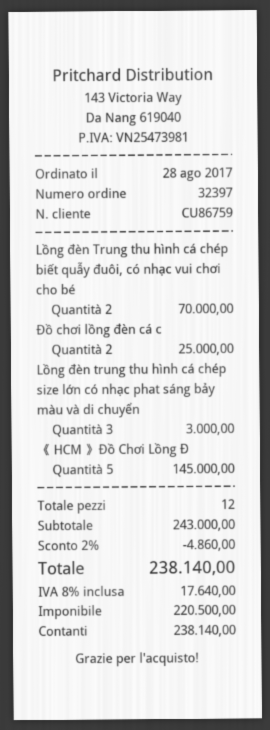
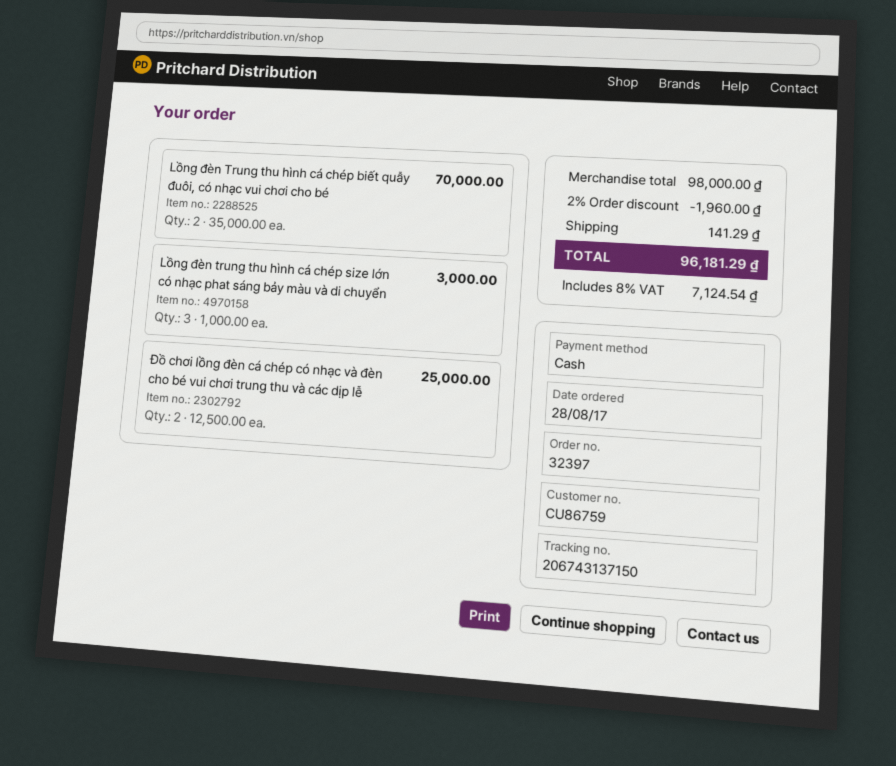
《 HCM 》Đồ Chơi Lồng Đ: 5 for 145000.00 -> none
subtotal: 243000.00 -> 98000.00
discount: 2% = 4860.00 -> 2% = 1960.00
shipping: none -> 141.29
tax: 8% = 17640.00 -> 8% = 7124.54
total: 238140.00 -> 96181.29

